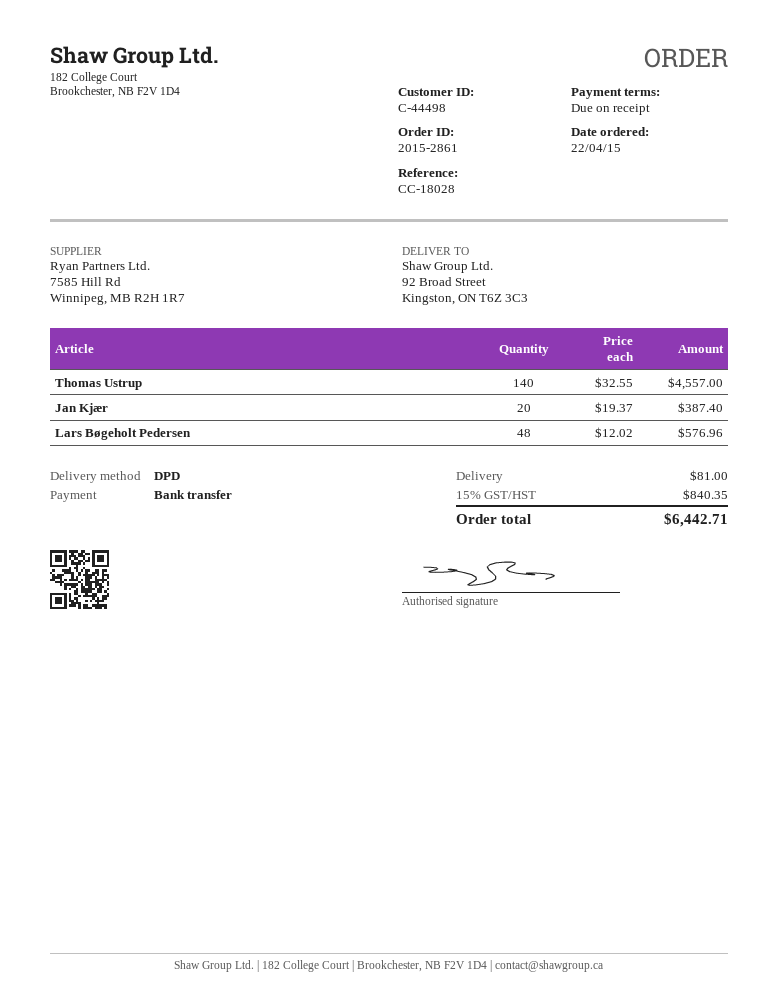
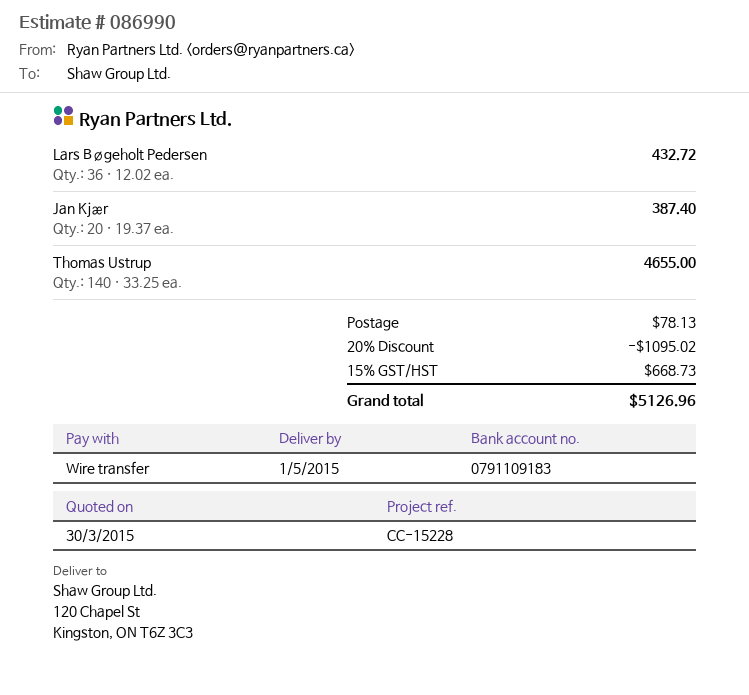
reference: CC-18028 -> CC-15228
ship to: 92 Broad Street, Kingston, ON T6Z 3C3 -> 120 Chapel St, Kingston, ON T6Z 3C3
Thomas Ustrup: 140 x 32.55 = 4557.00 -> 140 x 33.25 = 4655.00
Lars Bøgeholt Pedersen: 48 x 12.02 = 576.96 -> 36 x 12.02 = 432.72
discount: none -> 20% = 1095.02
shipping: 81.00 -> 78.13
tax: 15% = 840.35 -> 15% = 668.73
total: 6442.71 -> 5126.96

